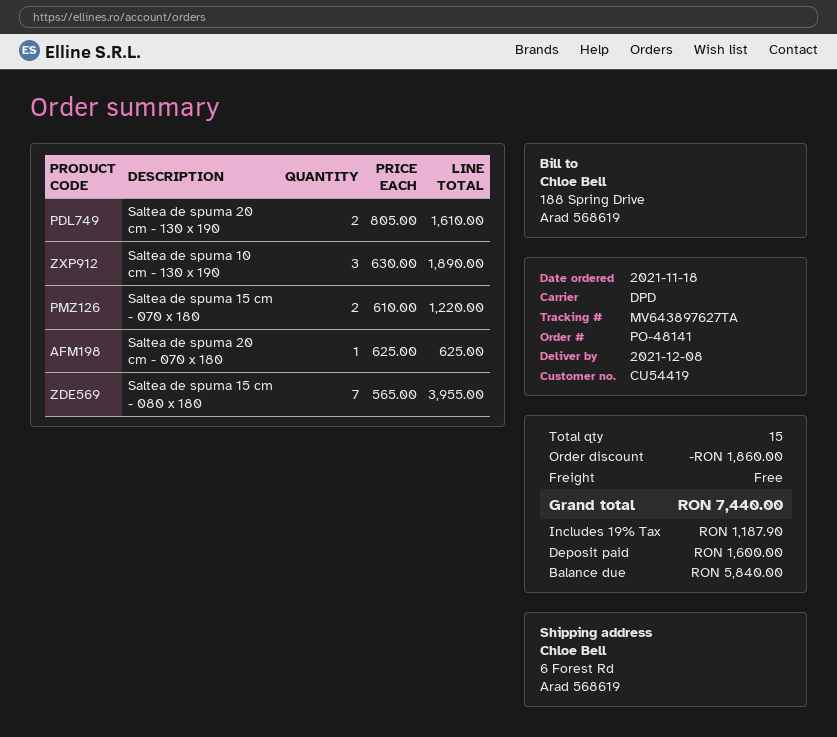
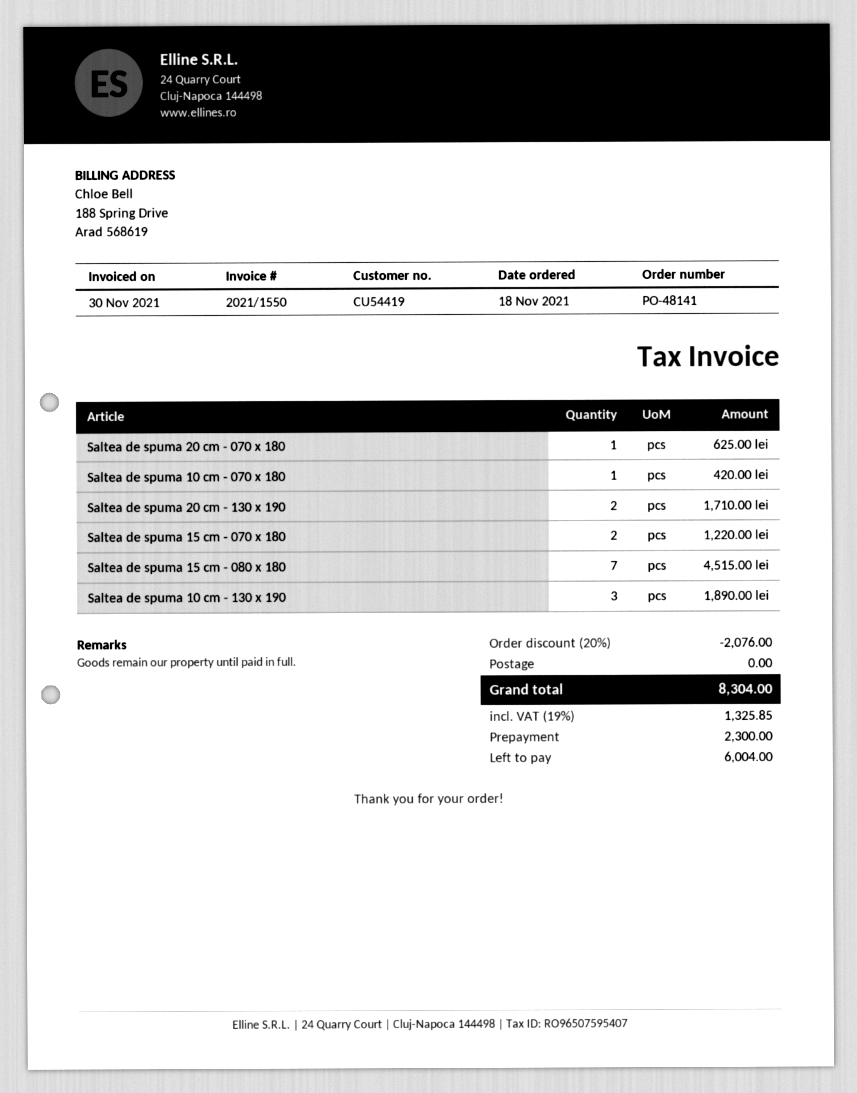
Saltea de spuma 20 cm - 130 x 190: 2 for 1610.00 -> 2 for 1710.00
Saltea de spuma 15 cm - 080 x 180: 7 for 3955.00 -> 7 for 4515.00
Saltea de spuma 10 cm - 070 x 180: none -> 1 for 420.00
discount: 1860.00 -> 2076.00
tax: 19% = 1187.90 -> 19% = 1325.85
total: 7440.00 -> 8304.00
deposit: 1600.00 -> 2300.00
balance: 5840.00 -> 6004.00

